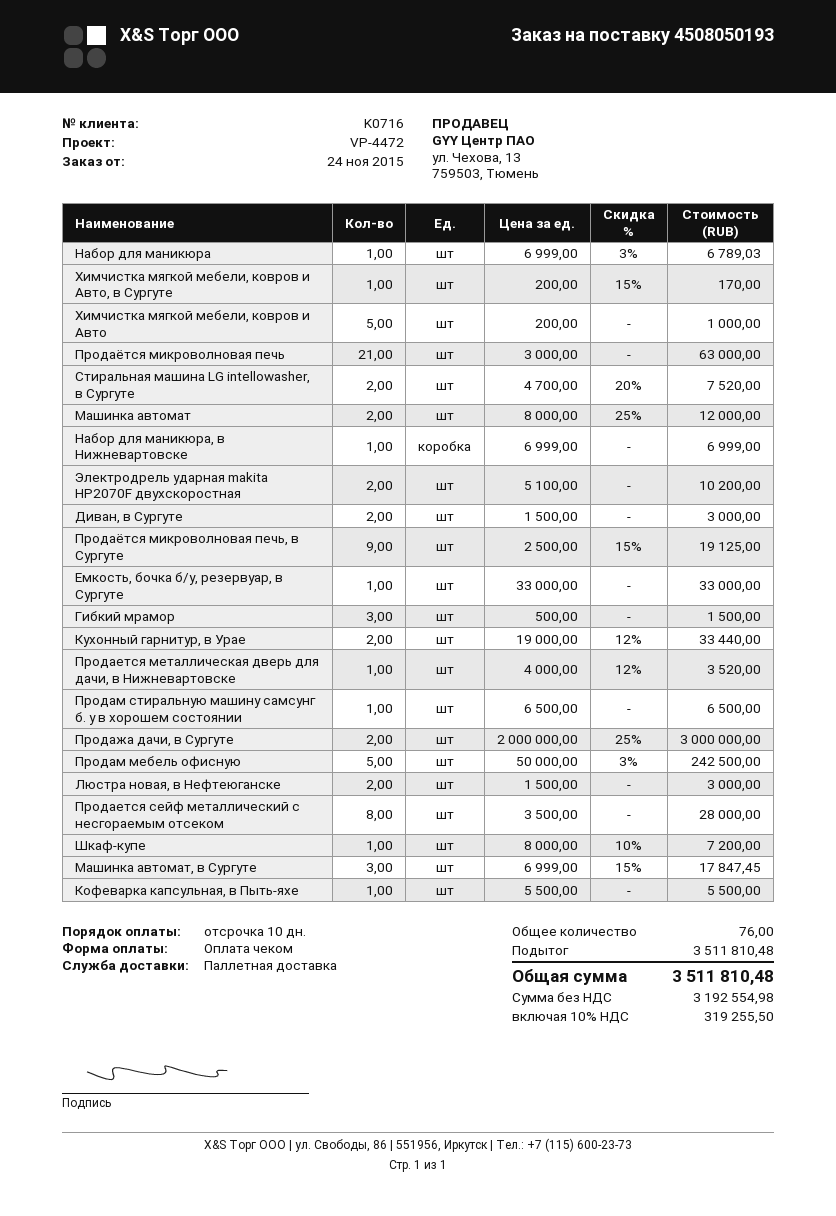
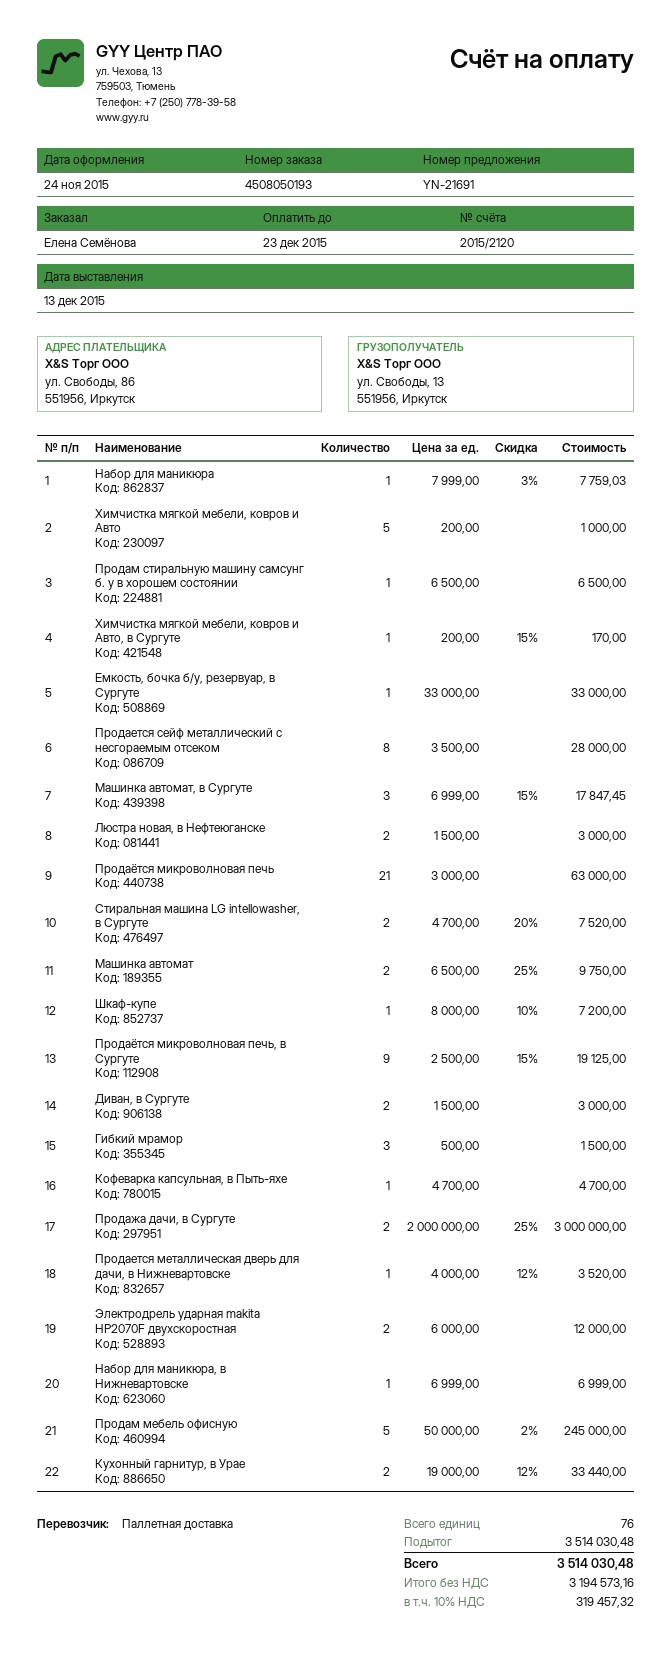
Набор для маникюра: 1 x 6999.00 - 3% = 6789.03 -> 1 x 7999.00 - 3% = 7759.03
Машинка автомат: 2 x 8000.00 - 25% = 12000.00 -> 2 x 6500.00 - 25% = 9750.00
Электродрель ударная makita HP2070F двухскоростная: 2 x 5100.00 = 10200.00 -> 2 x 6000.00 = 12000.00
Продам мебель офисную: 5 x 50000.00 - 3% = 242500.00 -> 5 x 50000.00 - 2% = 245000.00
Кофеварка капсульная, в Пыть-яхе: 1 x 5500.00 = 5500.00 -> 1 x 4700.00 = 4700.00
subtotal: 3511810.48 -> 3514030.48
net: 3192554.98 -> 3194573.16
tax: 10% = 319255.50 -> 10% = 319457.32
total: 3511810.48 -> 3514030.48

